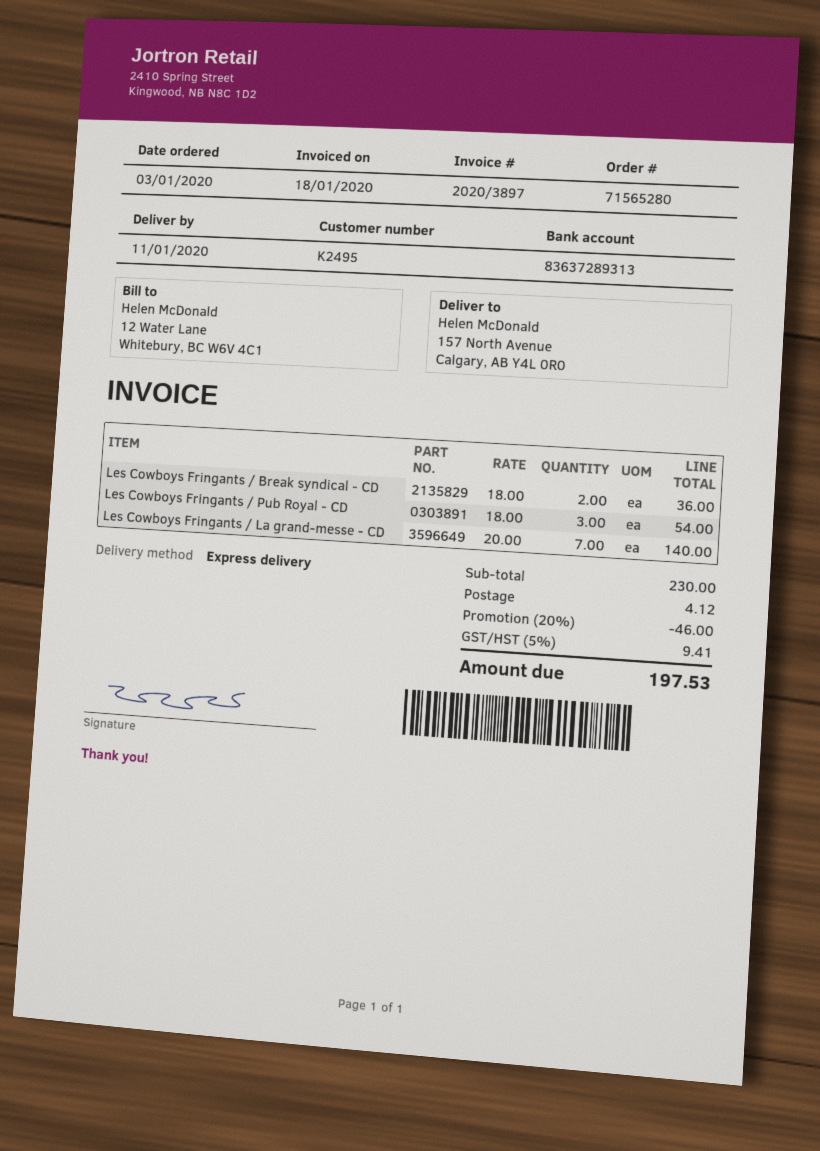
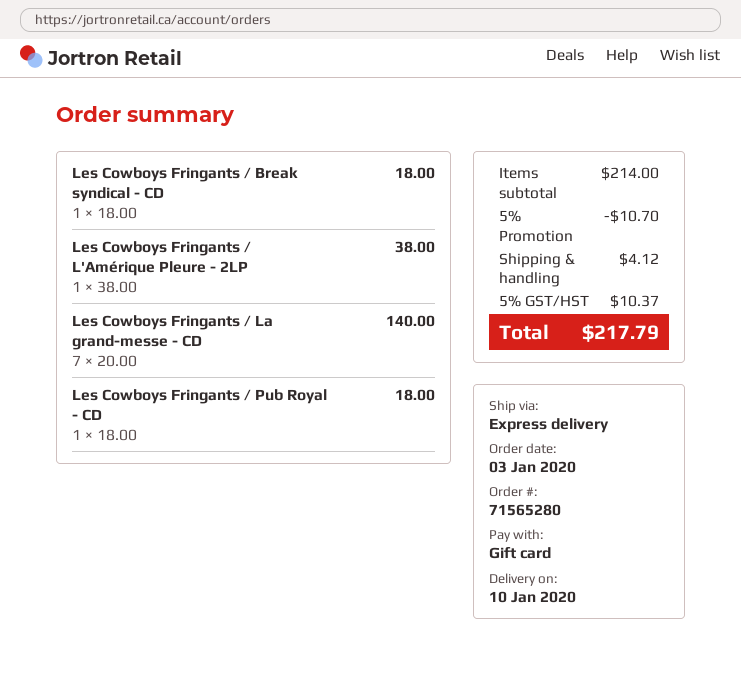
delivery date: 2020-01-11 -> 2020-01-10
Les Cowboys Fringants / Break syndical - CD: 2 x 18.00 = 36.00 -> 1 x 18.00 = 18.00
Les Cowboys Fringants / Pub Royal - CD: 3 x 18.00 = 54.00 -> 1 x 18.00 = 18.00
Les Cowboys Fringants / L'Amérique Pleure - 2LP: none -> 1 x 38.00 = 38.00
subtotal: 230.00 -> 214.00
discount: 20% = 46.00 -> 5% = 10.70
tax: 5% = 9.41 -> 5% = 10.37
total: 197.53 -> 217.79

